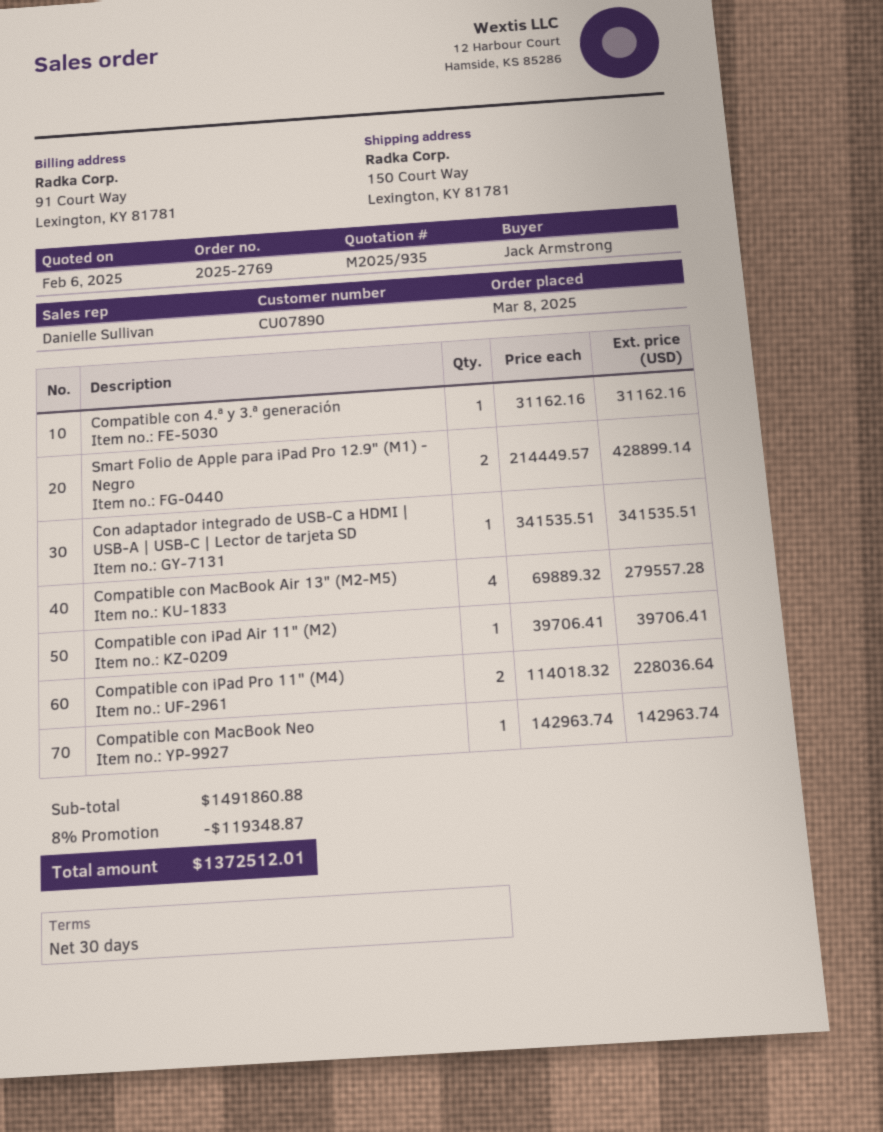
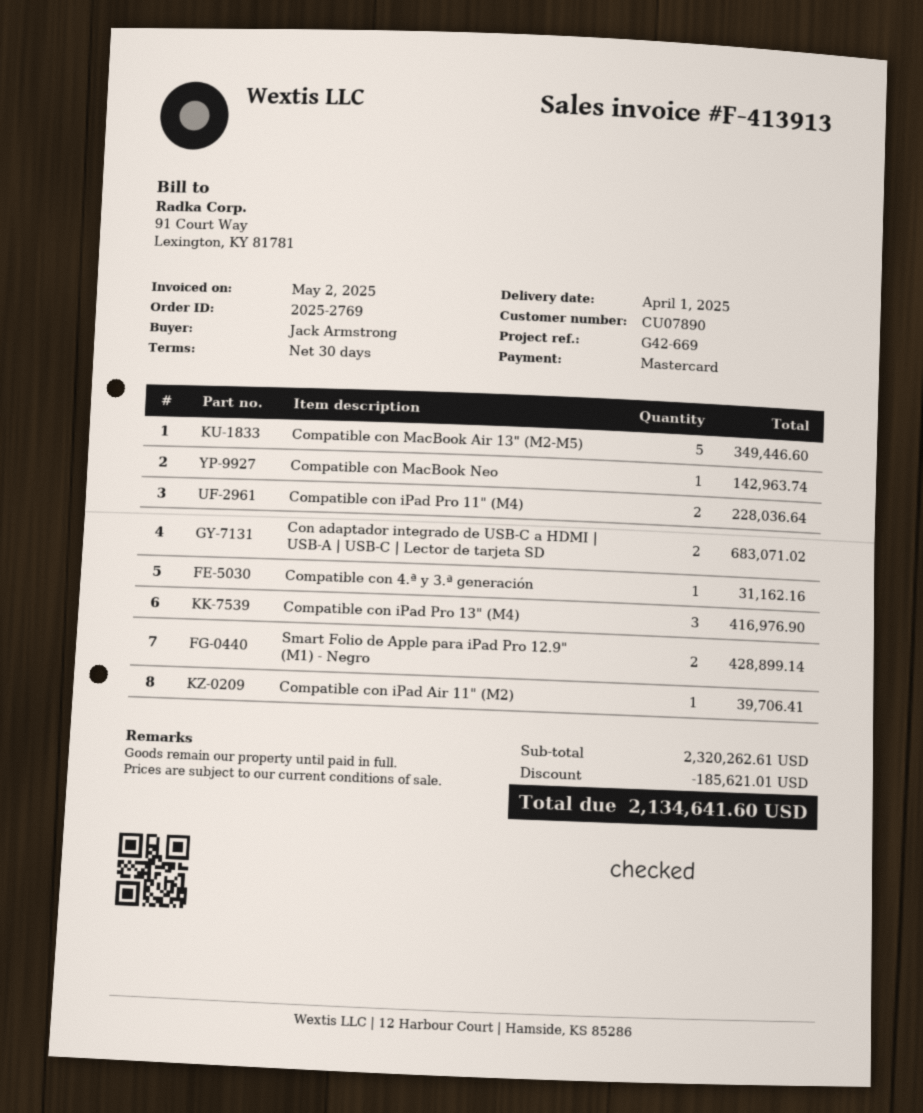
Con adaptador integrado de USB-C a HDMI | USB-A | USB-C | Lector de tarjeta SD: 1 for 341535.51 -> 2 for 683071.02
Compatible con MacBook Air 13" (M2-M5): 4 for 279557.28 -> 5 for 349446.60
Compatible con iPad Pro 13" (M4): none -> 3 for 416976.90
subtotal: 1491860.88 -> 2320262.61
discount: 119348.87 -> 185621.01
total: 1372512.01 -> 2134641.60

